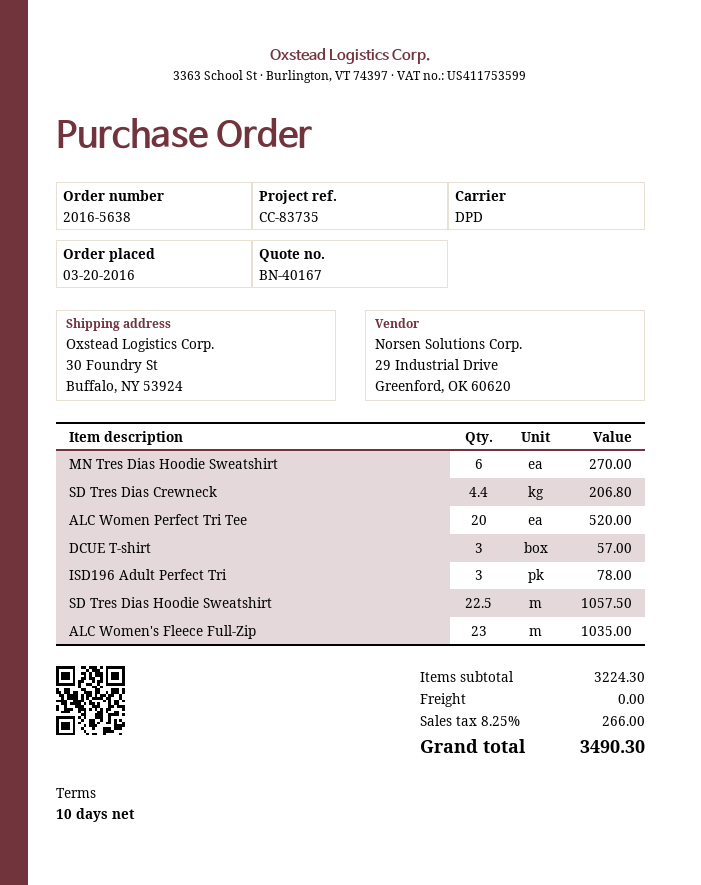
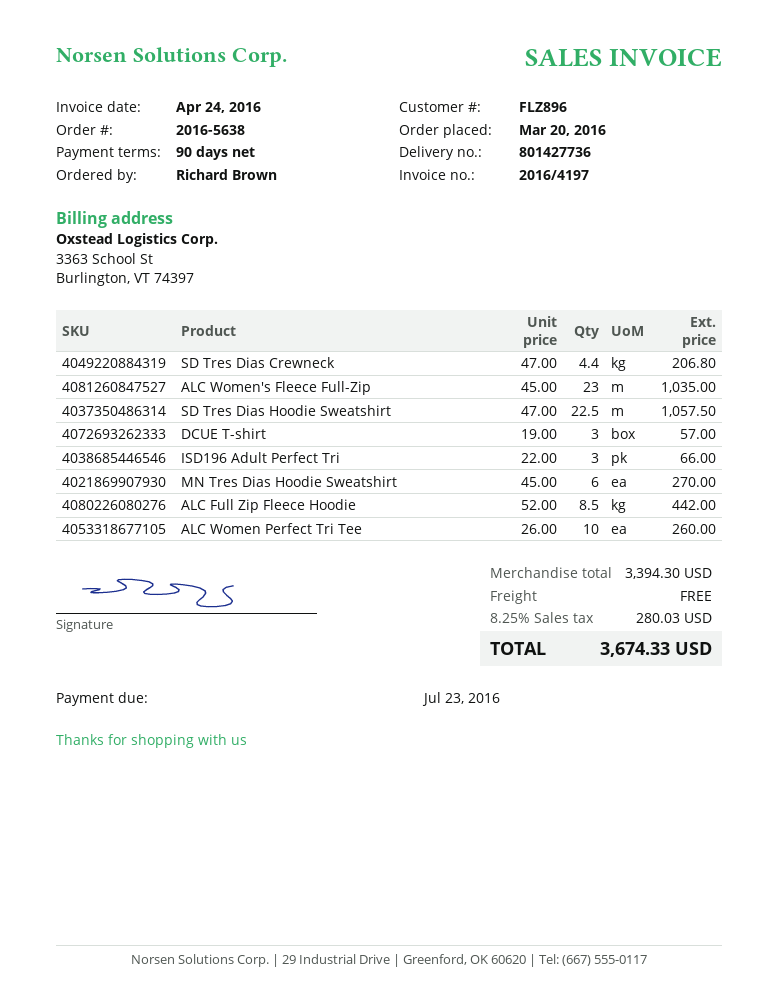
payment terms: 10 days -> 90 days
ALC Women Perfect Tri Tee: 20 for 520.00 -> 10 for 260.00
ISD196 Adult Perfect Tri: 3 for 78.00 -> 3 for 66.00
ALC Full Zip Fleece Hoodie: none -> 8.5 for 442.00
subtotal: 3224.30 -> 3394.30
tax: 8.25% = 266.00 -> 8.25% = 280.03
total: 3490.30 -> 3674.33

